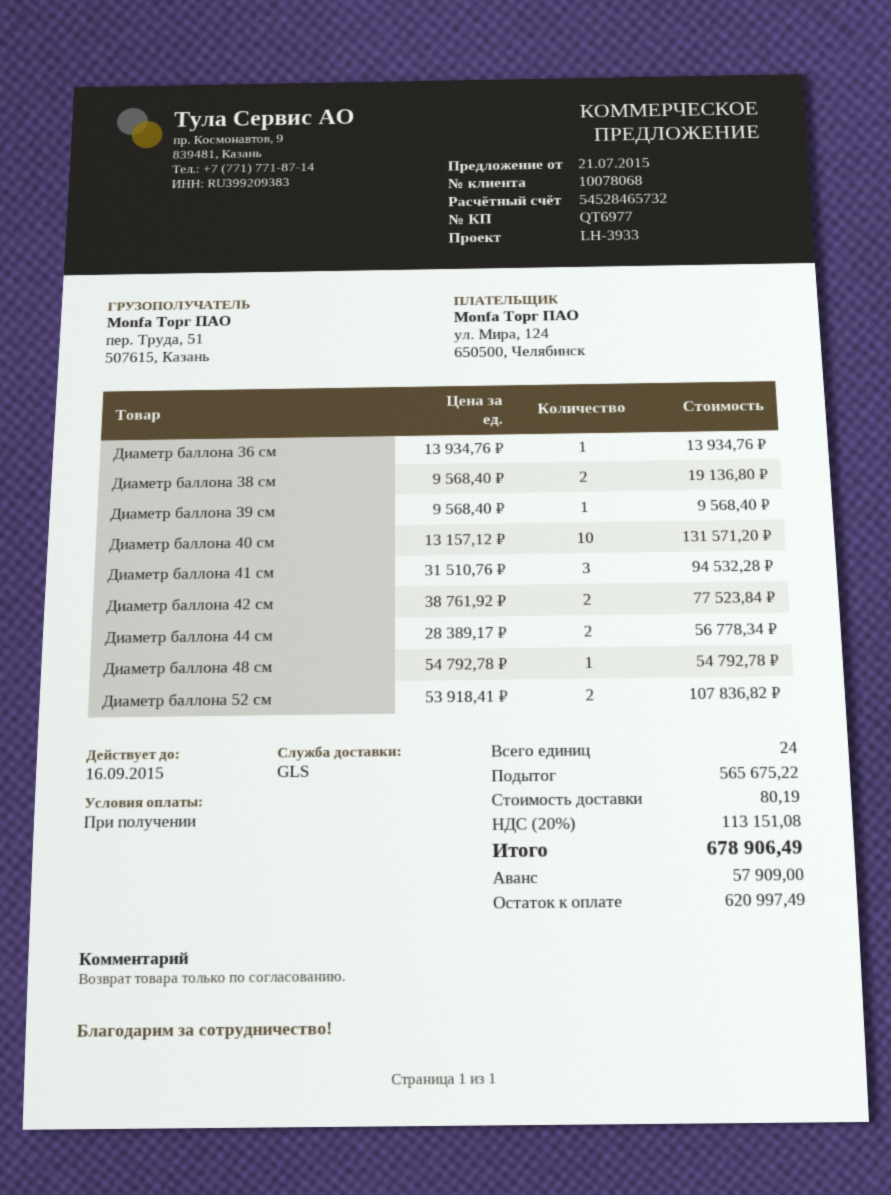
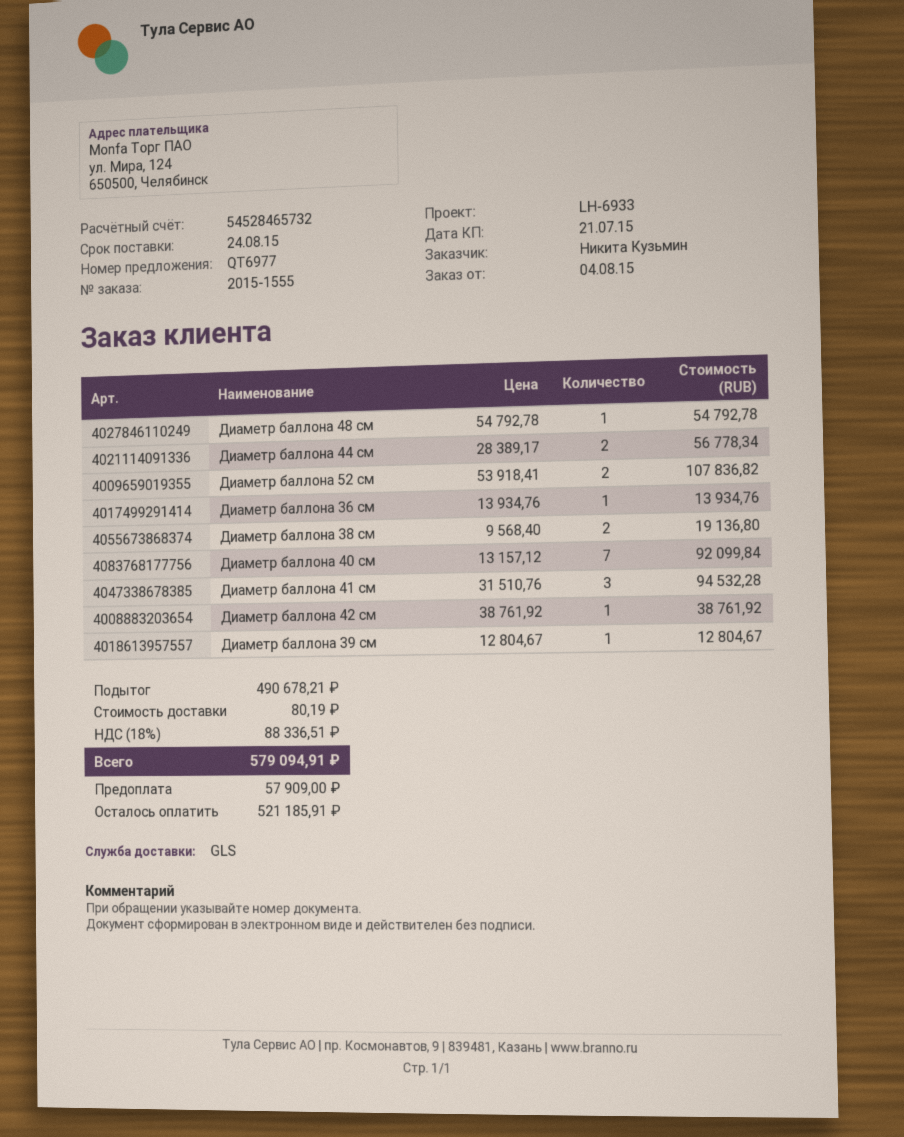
reference: LH-3933 -> LH-6933
Диаметр баллона 39 см: 1 x 9568.40 = 9568.40 -> 1 x 12804.67 = 12804.67
Диаметр баллона 40 см: 10 x 13157.12 = 131571.20 -> 7 x 13157.12 = 92099.84
Диаметр баллона 42 см: 2 x 38761.92 = 77523.84 -> 1 x 38761.92 = 38761.92
subtotal: 565675.22 -> 490678.21
tax: 20% = 113151.08 -> 18% = 88336.51
total: 678906.49 -> 579094.91
balance: 620997.49 -> 521185.91

